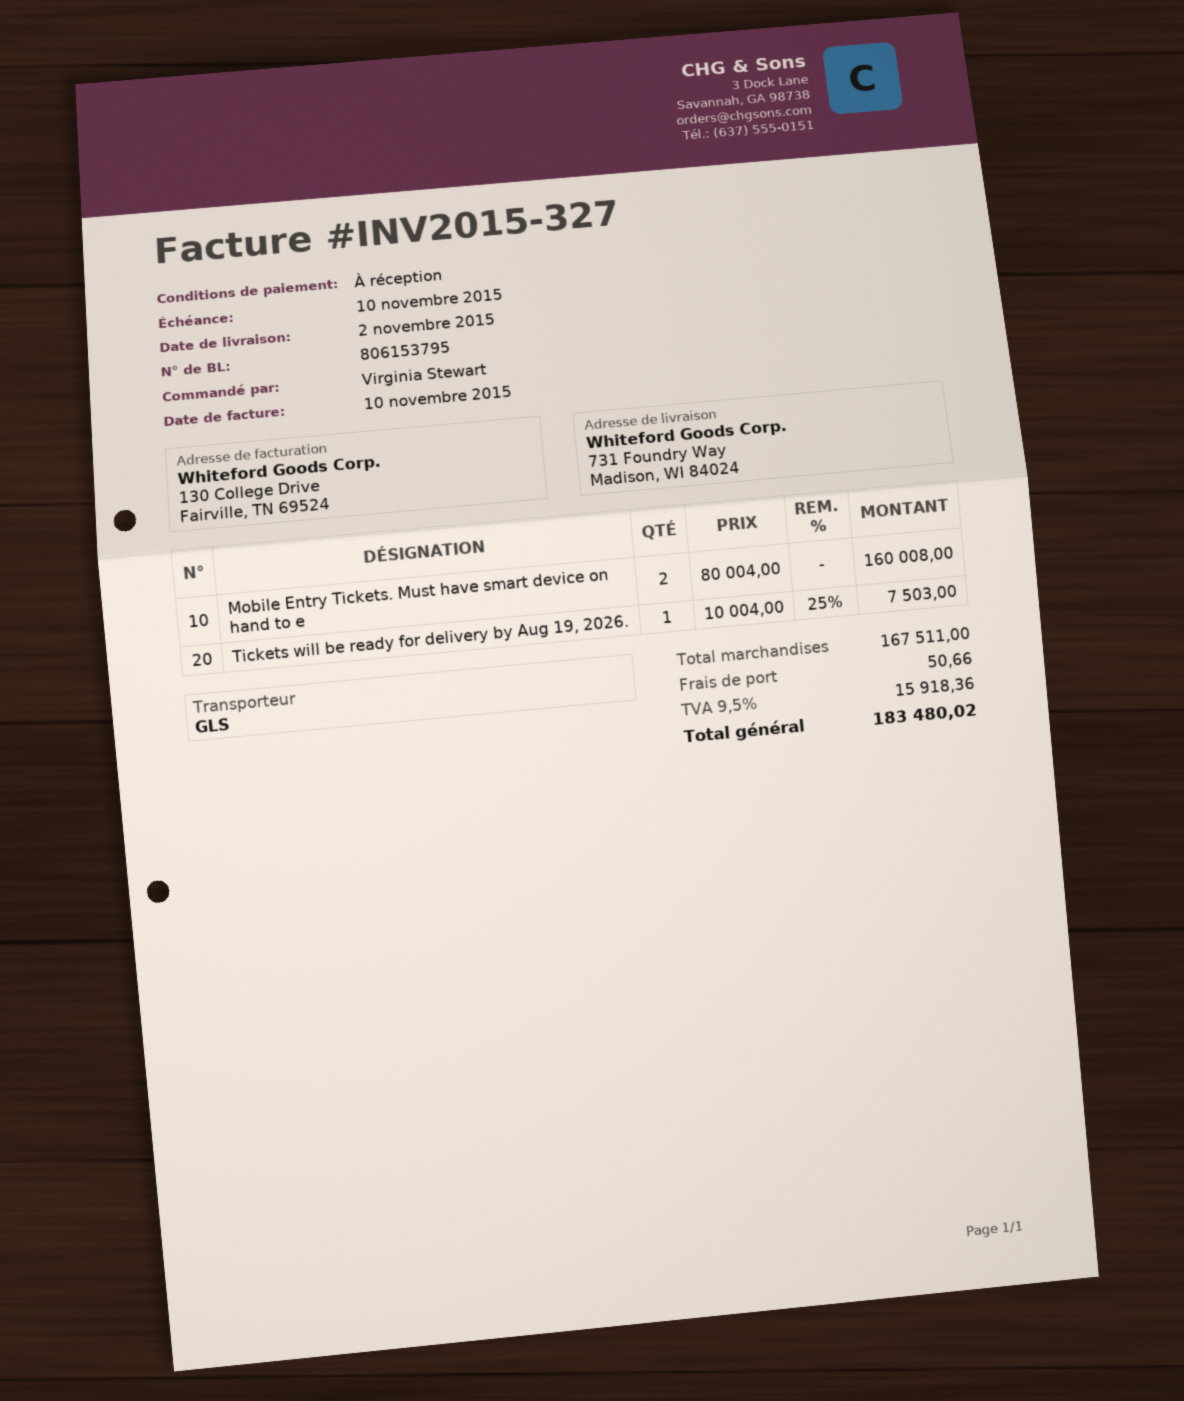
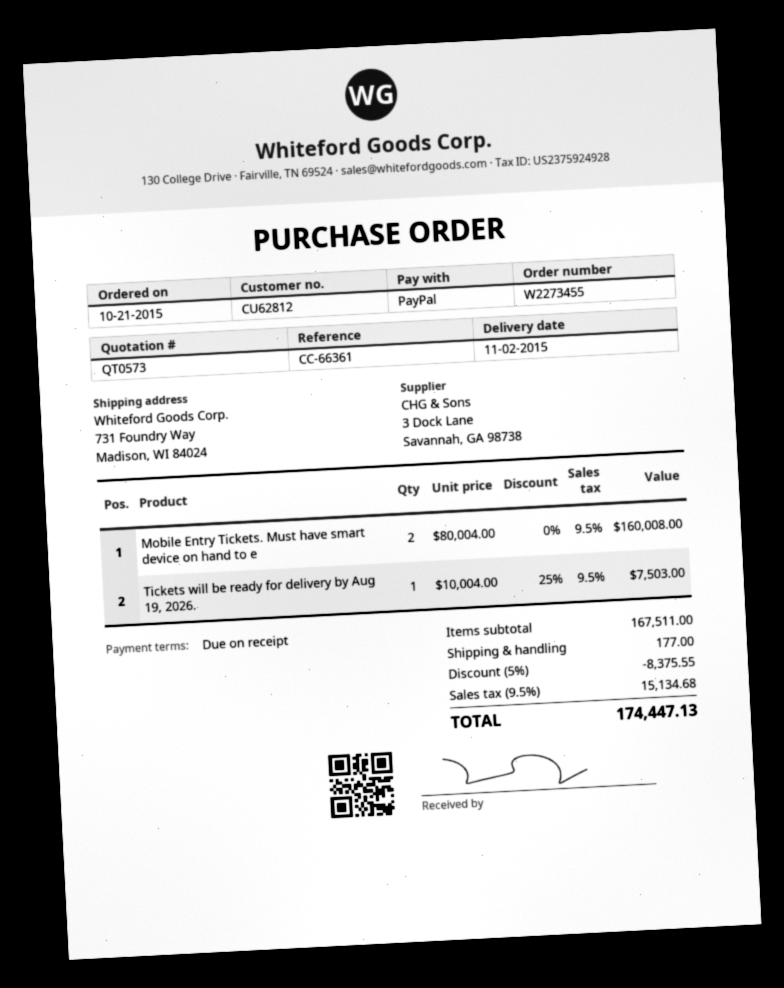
discount: none -> 5% = 8375.55
shipping: 50.66 -> 177.00
tax: 9.5% = 15918.36 -> 9.5% = 15134.68
total: 183480.02 -> 174447.13

